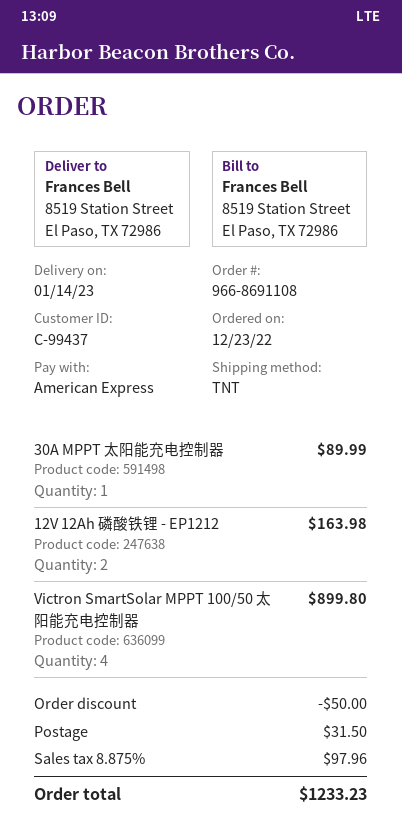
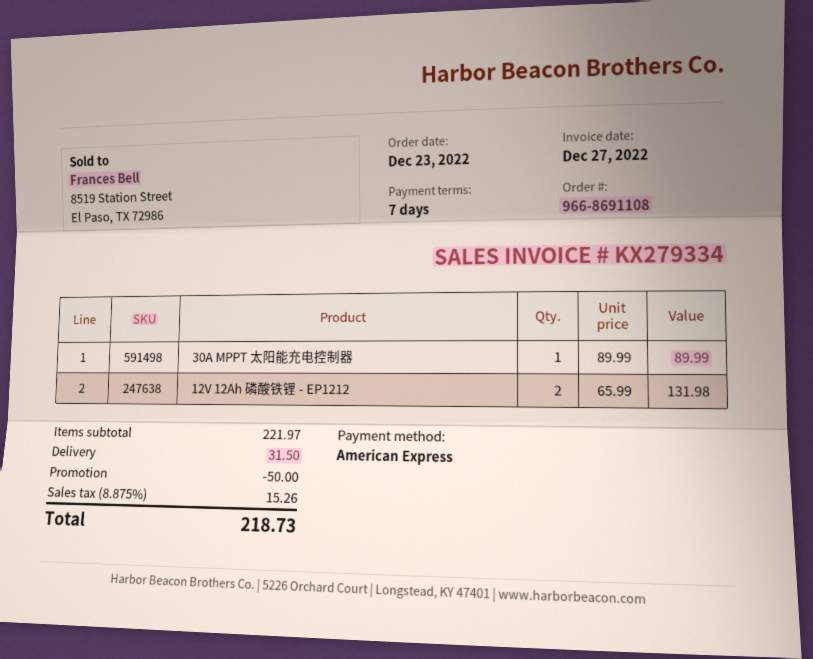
12V 12Ah 磷酸铁锂 - EP1212: 2 for 163.98 -> 2 for 131.98
Victron SmartSolar MPPT 100/50 太阳能充电控制器: 4 for 899.80 -> none
tax: 8.875% = 97.96 -> 8.875% = 15.26
total: 1233.23 -> 218.73

